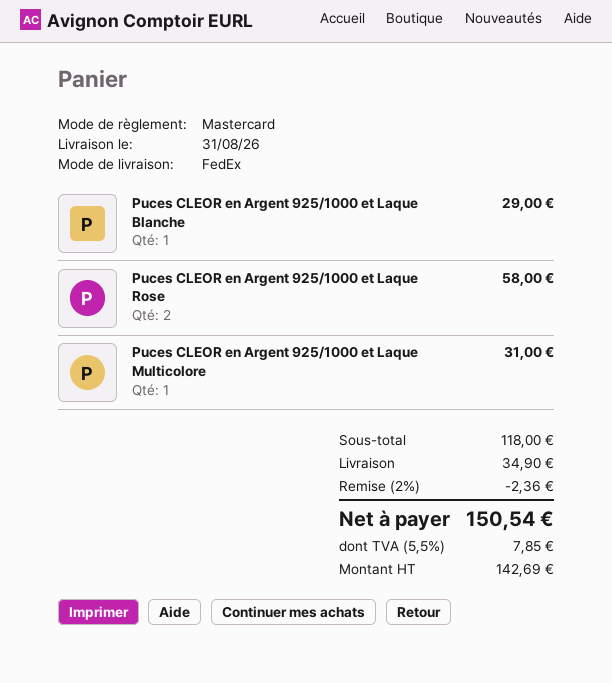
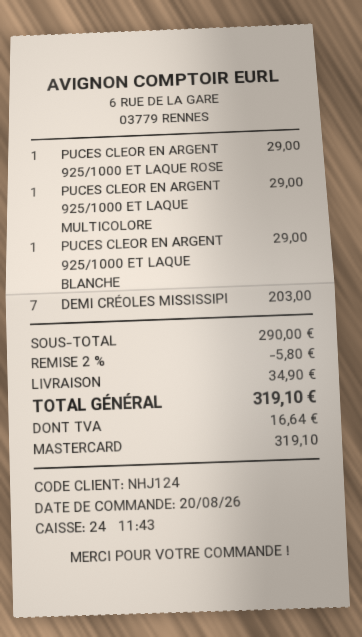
Puces CLEOR en Argent 925/1000 et Laque Rose: 2 for 58.00 -> 1 for 29.00
Puces CLEOR en Argent 925/1000 et Laque Multicolore: 1 for 31.00 -> 1 for 29.00
DEMI CRÉOLES MISSISSIPI: none -> 7 for 203.00
subtotal: 118.00 -> 290.00
discount: 2% = 2.36 -> 2% = 5.80
tax: 7.85 -> 16.64
total: 150.54 -> 319.10

